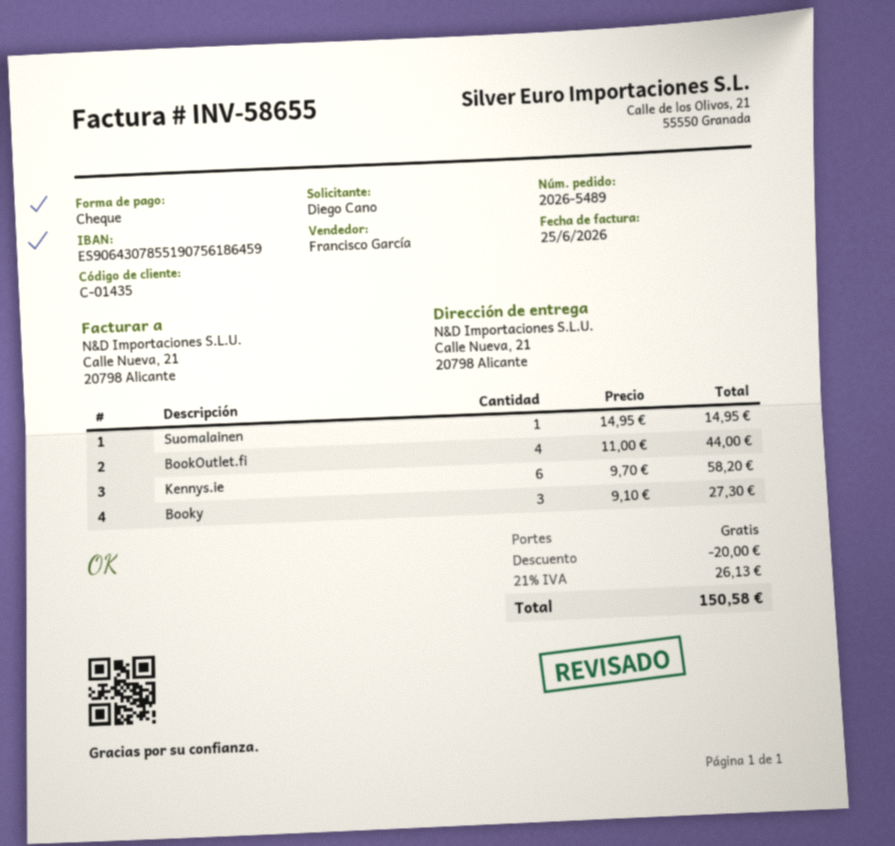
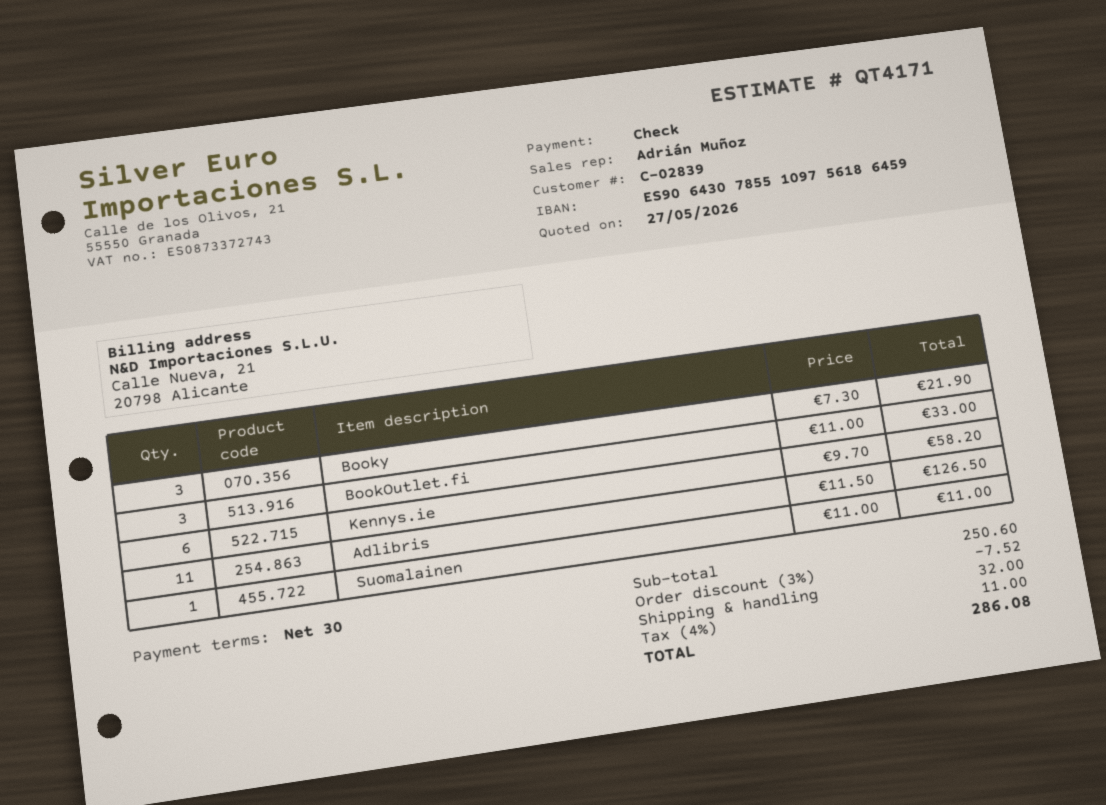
customer number: C-01435 -> C-02839
sales rep: Francisco García -> Adrián Muñoz
bank account: ES9064307855190756186459 -> ES9064307855109756186459
Suomalainen: 1 x 14.95 = 14.95 -> 1 x 11.00 = 11.00
BookOutlet.fi: 4 x 11.00 = 44.00 -> 3 x 11.00 = 33.00
Booky: 3 x 9.10 = 27.30 -> 3 x 7.30 = 21.90
Adlibris: none -> 11 x 11.50 = 126.50
discount: 20.00 -> 7.52
shipping: 0.00 -> 32.00
tax: 21% = 26.13 -> 4% = 11.00
total: 150.58 -> 286.08

